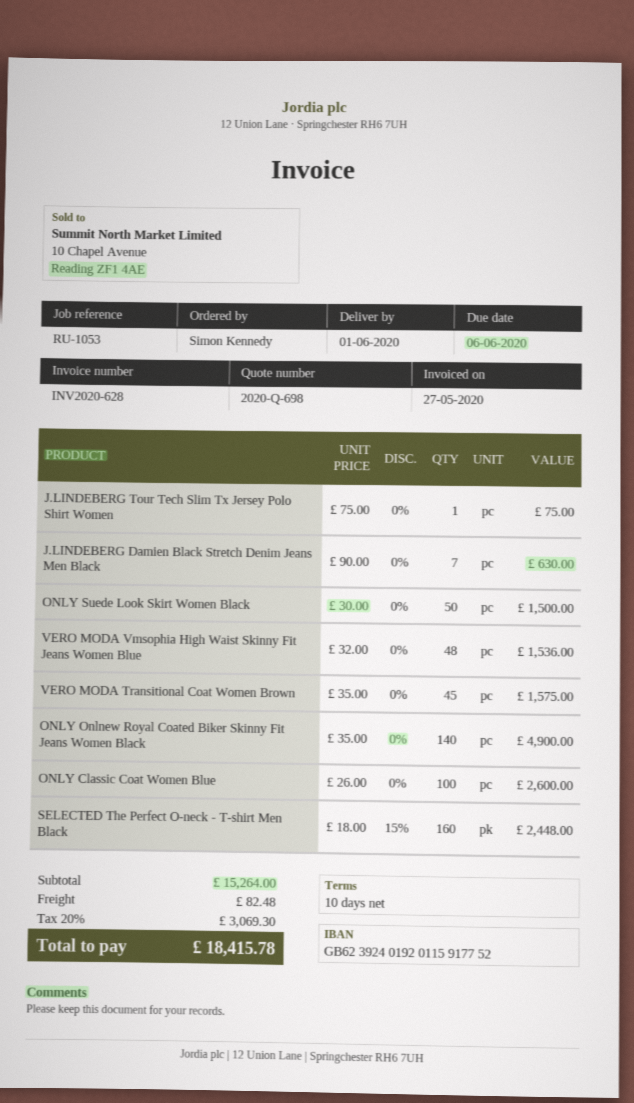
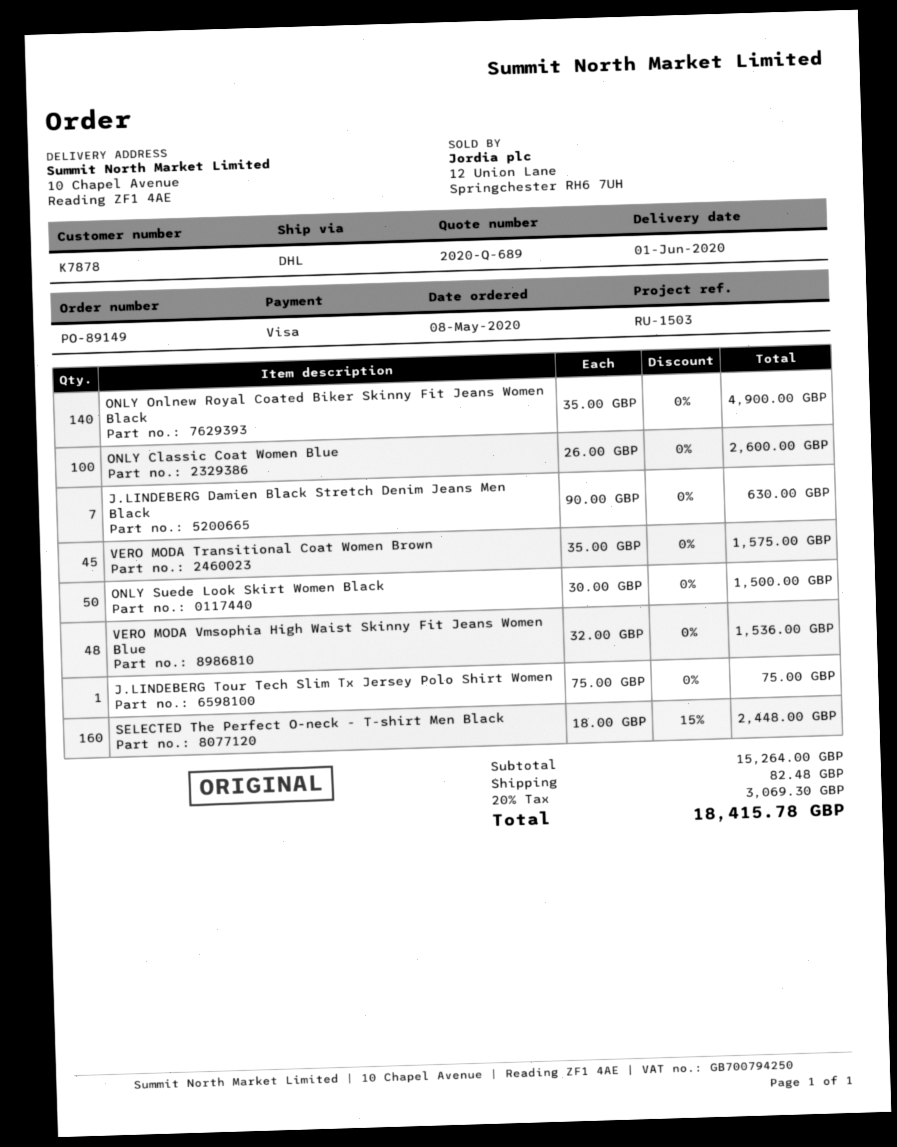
quote number: 2020-Q-698 -> 2020-Q-689
reference: RU-1053 -> RU-1503

